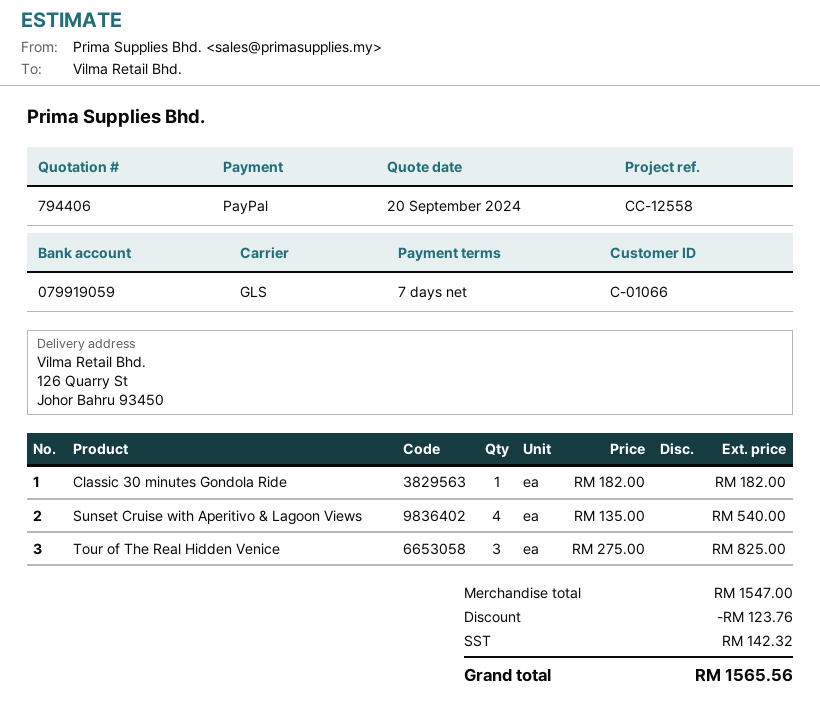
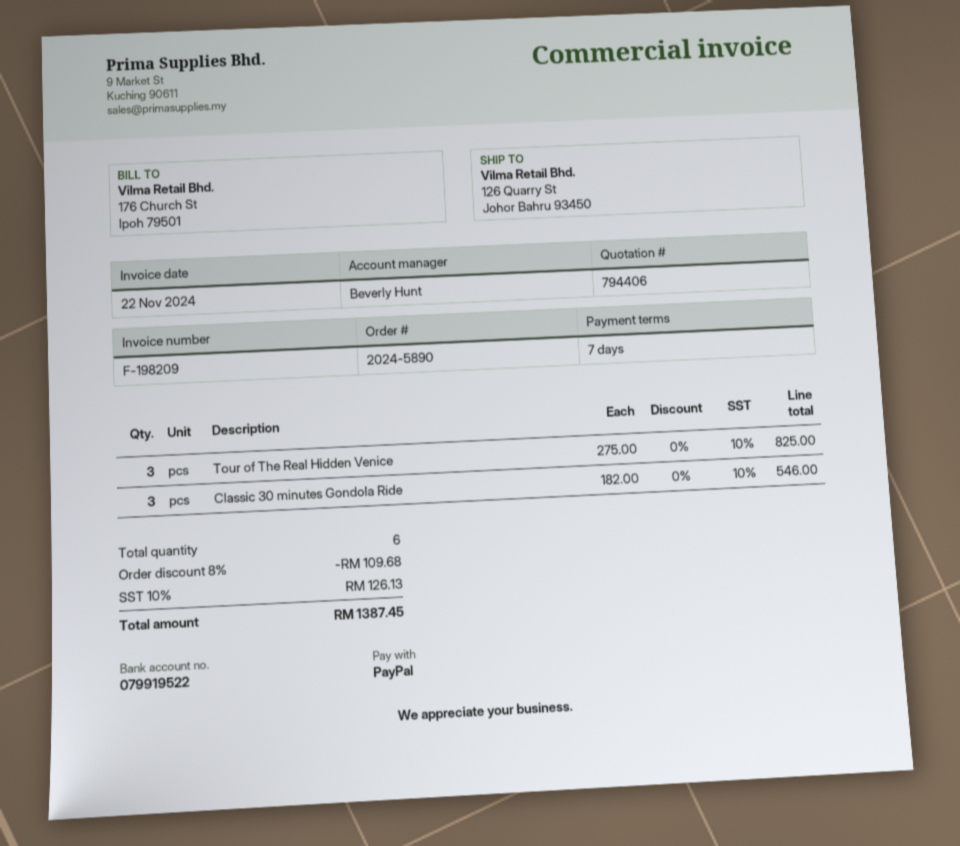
bank account: 079919059 -> 079919522
Classic 30 minutes Gondola Ride: 1 x 182.00 = 182.00 -> 3 x 182.00 = 546.00
Sunset Cruise with Aperitivo & Lagoon Views: 4 x 135.00 = 540.00 -> none
discount: 123.76 -> 109.68
tax: 142.32 -> 126.13
total: 1565.56 -> 1387.45

